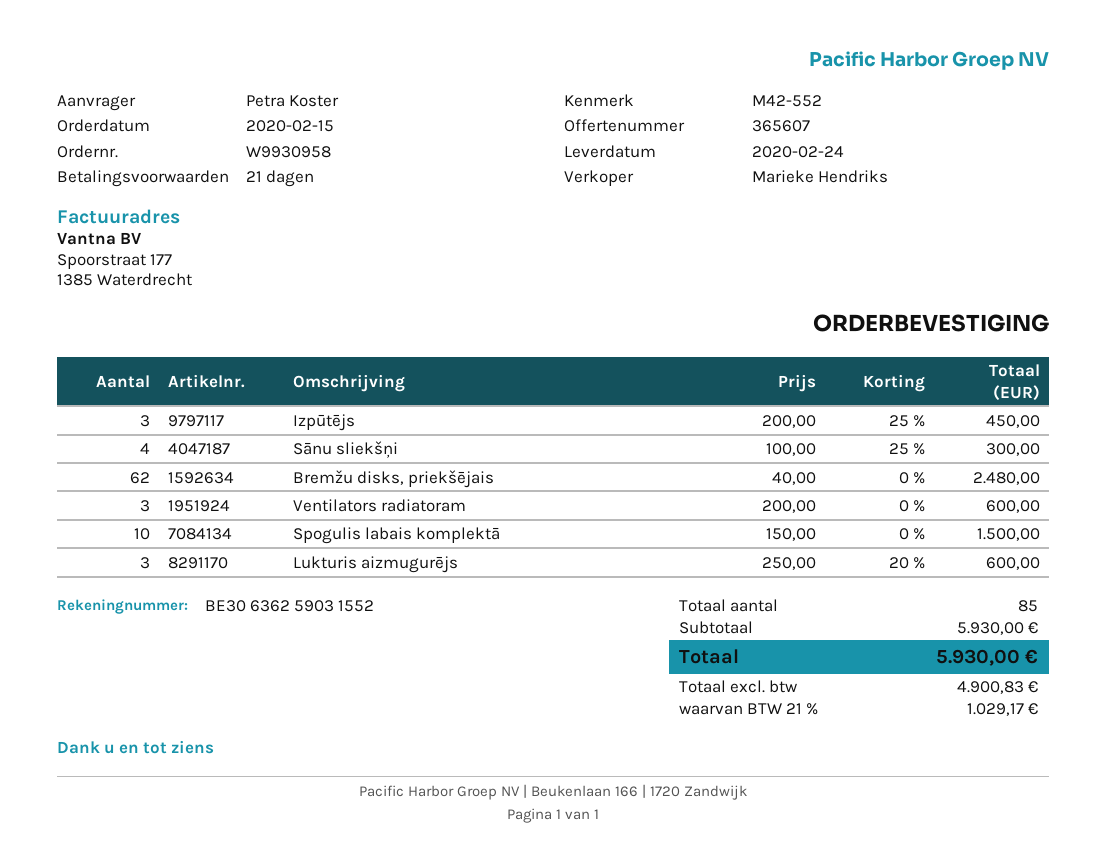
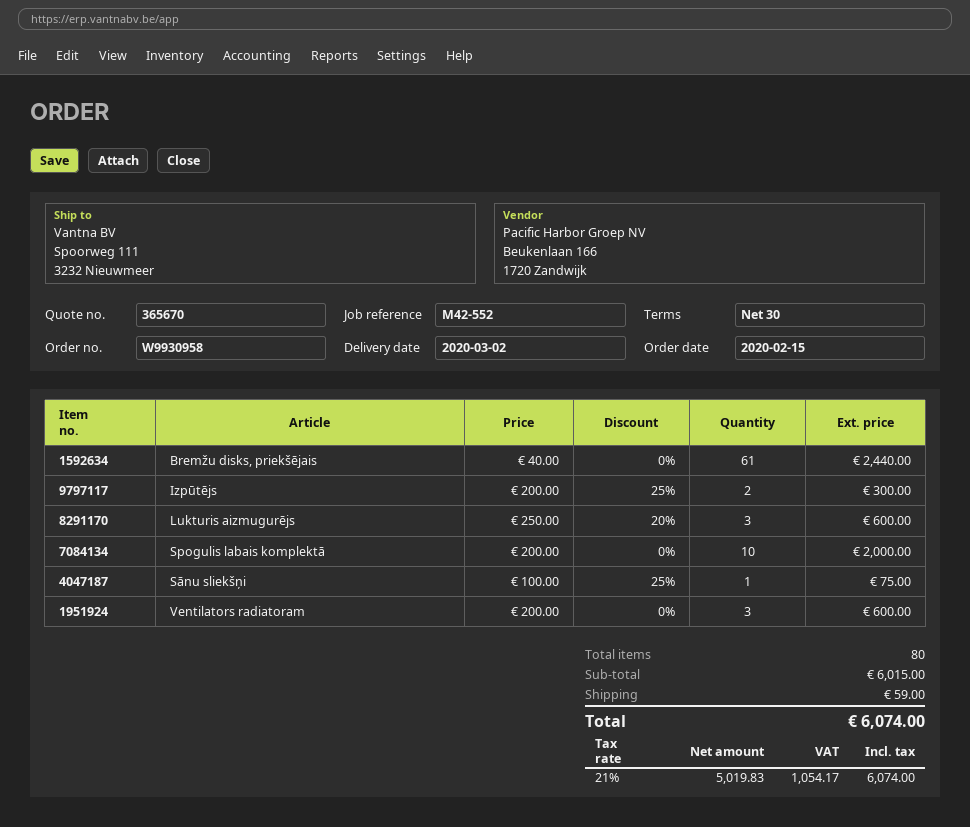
quote number: 365607 -> 365670
delivery date: 2020-02-24 -> 2020-03-02
payment terms: 21 days -> 30 days
Izpūtējs: 3 x 200.00 - 25% = 450.00 -> 2 x 200.00 - 25% = 300.00
Sānu sliekšņi: 4 x 100.00 - 25% = 300.00 -> 1 x 100.00 - 25% = 75.00
Bremžu disks, priekšējais: 62 x 40.00 = 2480.00 -> 61 x 40.00 = 2440.00
Spogulis labais komplektā: 10 x 150.00 = 1500.00 -> 10 x 200.00 = 2000.00
total quantity: 85 -> 80
subtotal: 5930.00 -> 6015.00
shipping: none -> 59.00
net: 4900.83 -> 5019.83
tax: 21% = 1029.17 -> 21% = 1054.17
total: 5930.00 -> 6074.00

